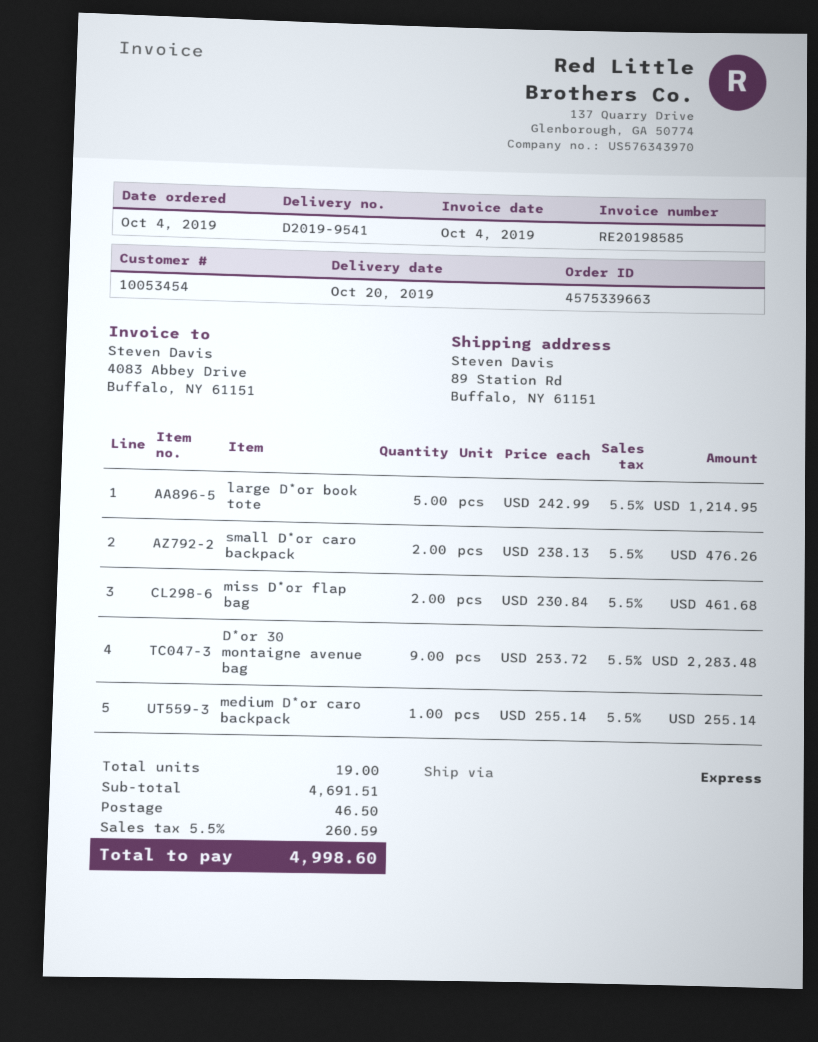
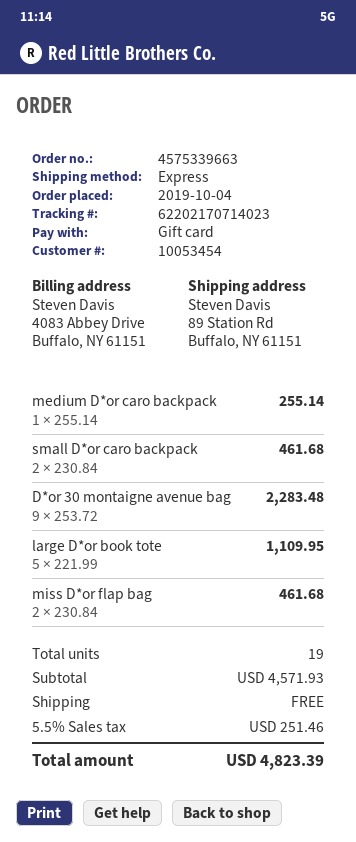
large D*or book tote: 5 x 242.99 = 1214.95 -> 5 x 221.99 = 1109.95
small D*or caro backpack: 2 x 238.13 = 476.26 -> 2 x 230.84 = 461.68
subtotal: 4691.51 -> 4571.93
shipping: 46.50 -> 0.00
tax: 5.5% = 260.59 -> 5.5% = 251.46
total: 4998.60 -> 4823.39

